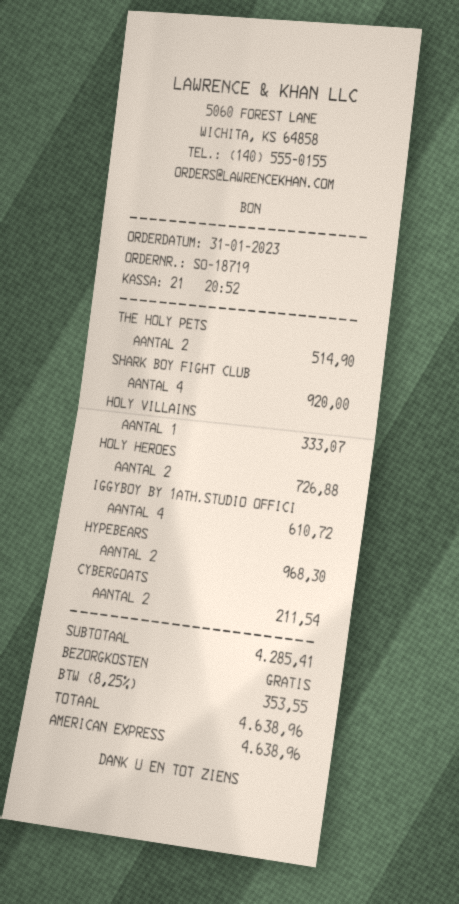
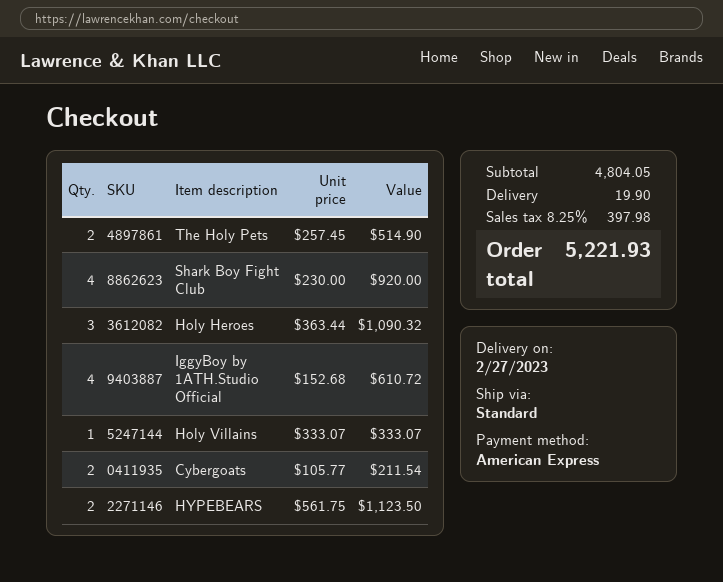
HOLY HEROES: 2 for 726.88 -> 3 for 1090.32
HYPEBEARS: 2 for 968.30 -> 2 for 1123.50
subtotal: 4285.41 -> 4804.05
shipping: 0.00 -> 19.90
tax: 8.25% = 353.55 -> 8.25% = 397.98
total: 4638.96 -> 5221.93

